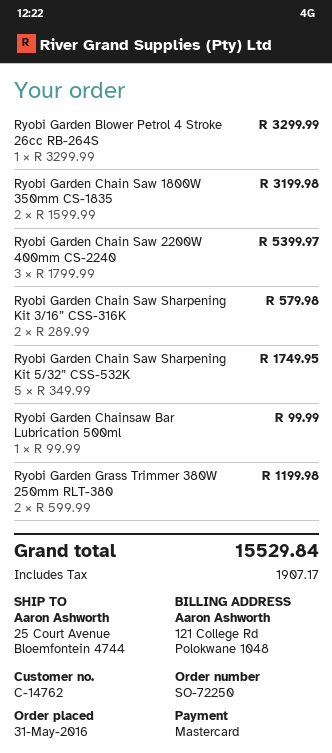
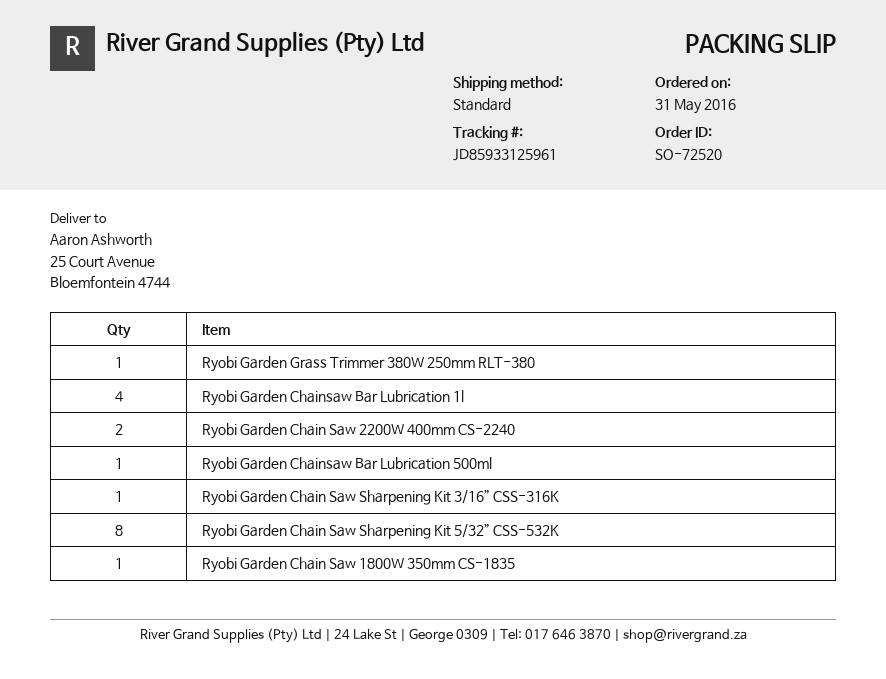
order number: SO-72250 -> SO-72520
Ryobi Garden Blower Petrol 4 Stroke 26cc RB-264S: 1 -> none
Ryobi Garden Chain Saw 1800W 350mm CS-1835: 2 -> 1
Ryobi Garden Chain Saw 2200W 400mm CS-2240: 3 -> 2
Ryobi Garden Chain Saw Sharpening Kit 3/16” CSS-316K: 2 -> 1
Ryobi Garden Chain Saw Sharpening Kit 5/32” CSS-532K: 5 -> 8
Ryobi Garden Grass Trimmer 380W 250mm RLT-380: 2 -> 1
Ryobi Garden Chainsaw Bar Lubrication 1l: none -> 4

